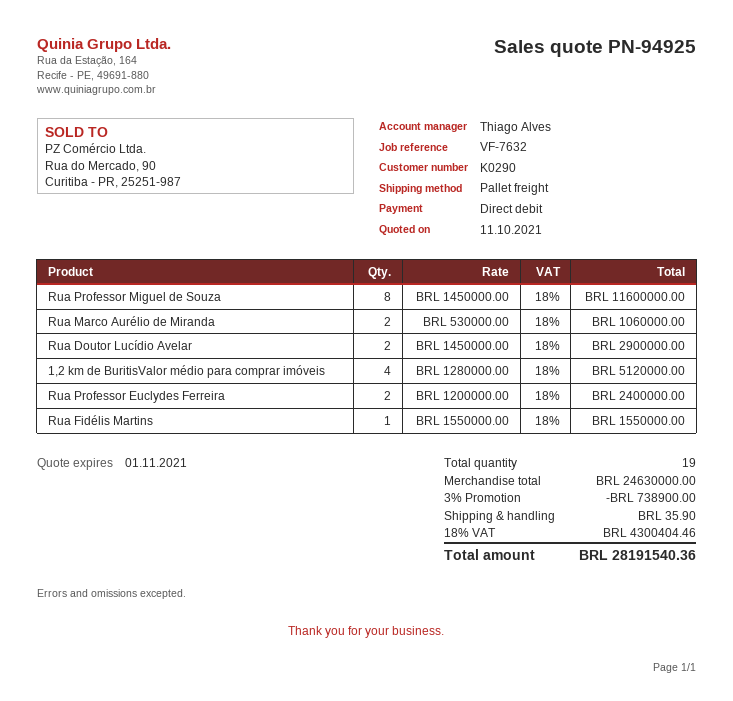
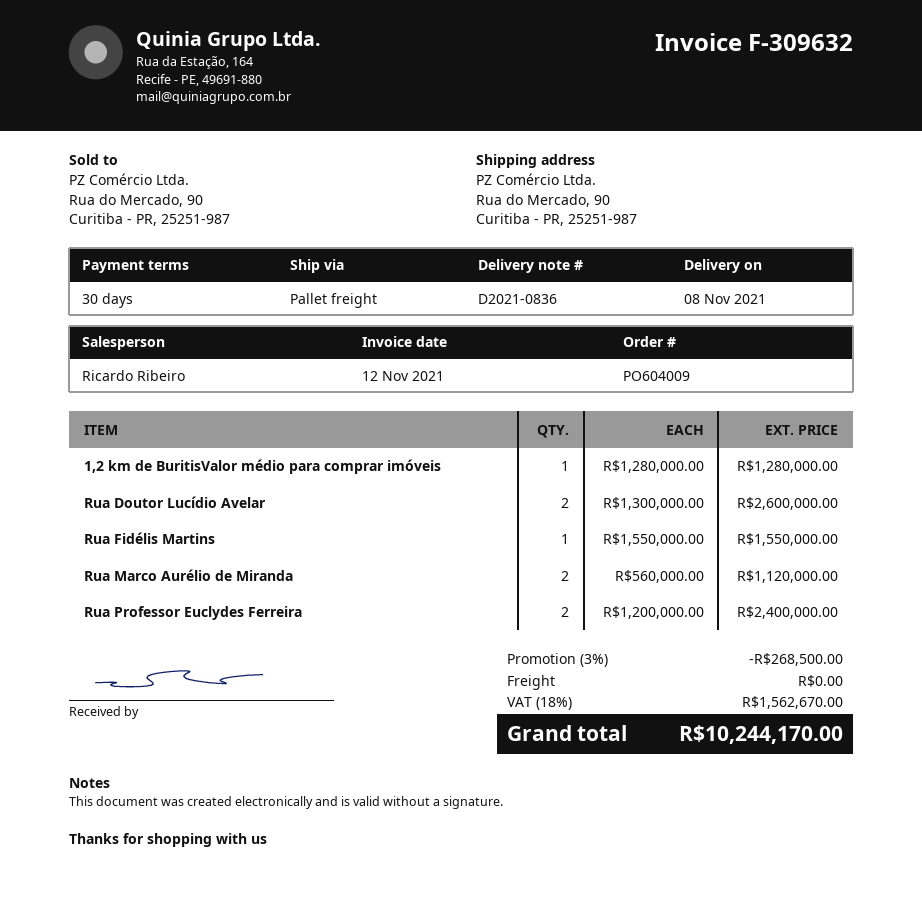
sales rep: Thiago Alves -> Ricardo Ribeiro
Rua Professor Miguel de Souza: 8 x 1450000.00 = 11600000.00 -> none
Rua Marco Aurélio de Miranda: 2 x 530000.00 = 1060000.00 -> 2 x 560000.00 = 1120000.00
Rua Doutor Lucídio Avelar: 2 x 1450000.00 = 2900000.00 -> 2 x 1300000.00 = 2600000.00
1,2 km de BuritisValor médio para comprar imóveis: 4 x 1280000.00 = 5120000.00 -> 1 x 1280000.00 = 1280000.00
discount: 3% = 738900.00 -> 3% = 268500.00
shipping: 35.90 -> 0.00
tax: 18% = 4300404.46 -> 18% = 1562670.00
total: 28191540.36 -> 10244170.00

